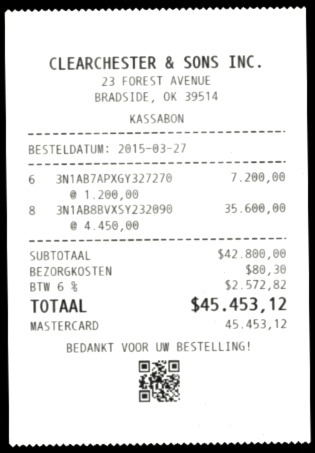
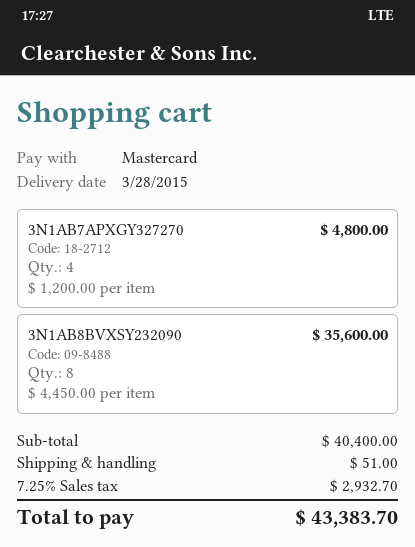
3N1AB7APXGY327270: 6 x 1200.00 = 7200.00 -> 4 x 1200.00 = 4800.00
subtotal: 42800.00 -> 40400.00
shipping: 80.30 -> 51.00
tax: 6% = 2572.82 -> 7.25% = 2932.70
total: 45453.12 -> 43383.70

